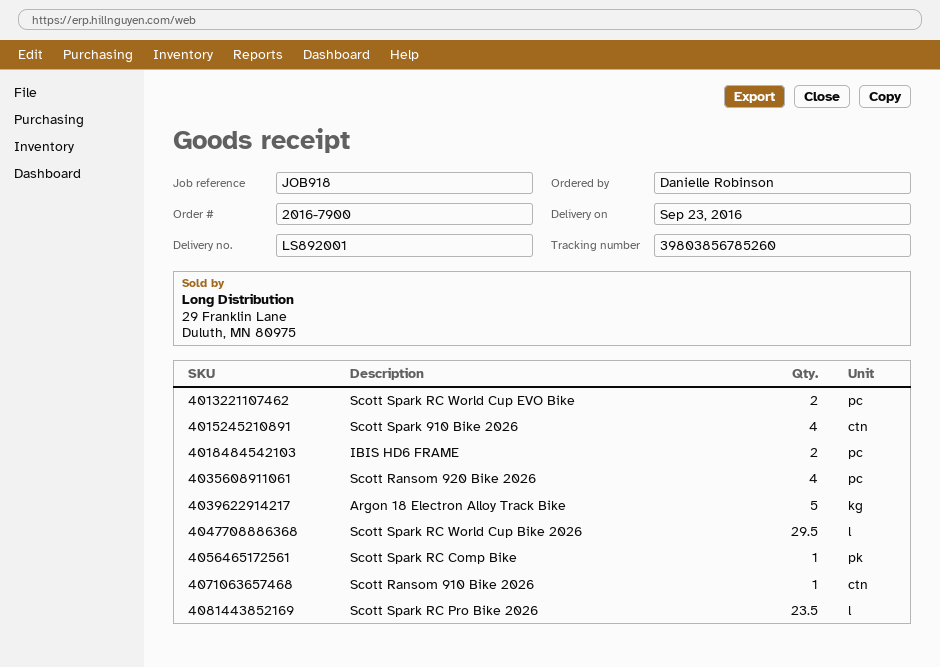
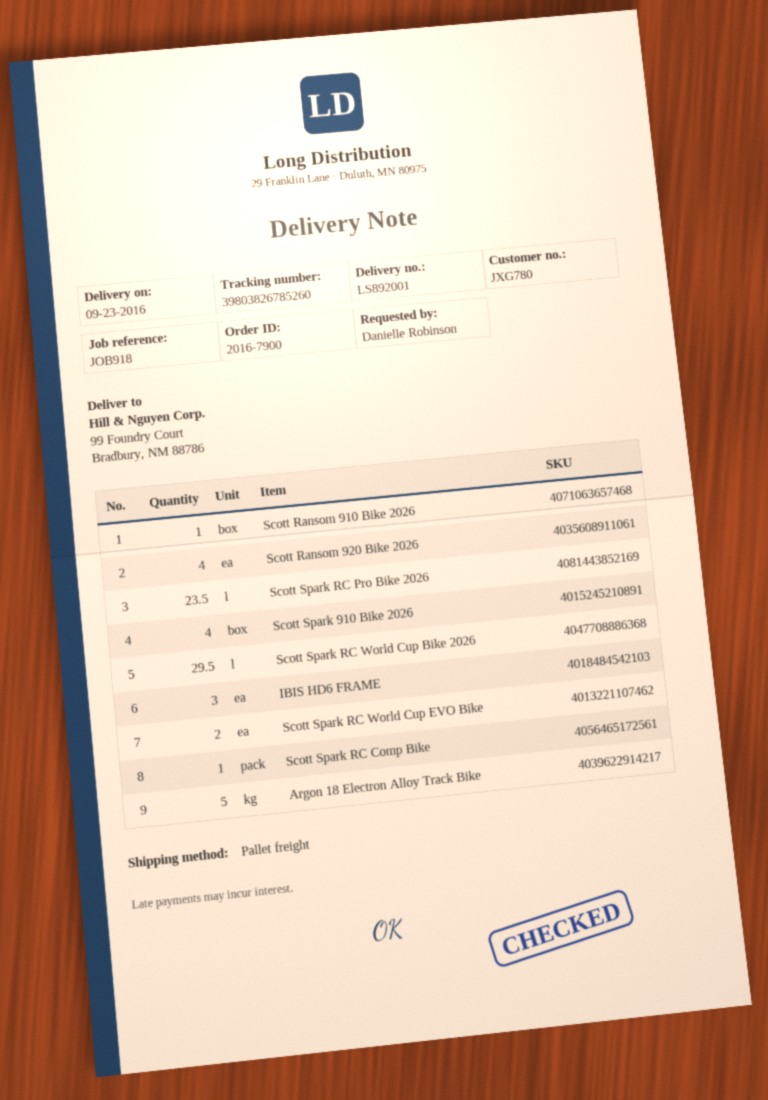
tracking number: 39803856785260 -> 39803826785260
IBIS HD6 FRAME: 2 -> 3

